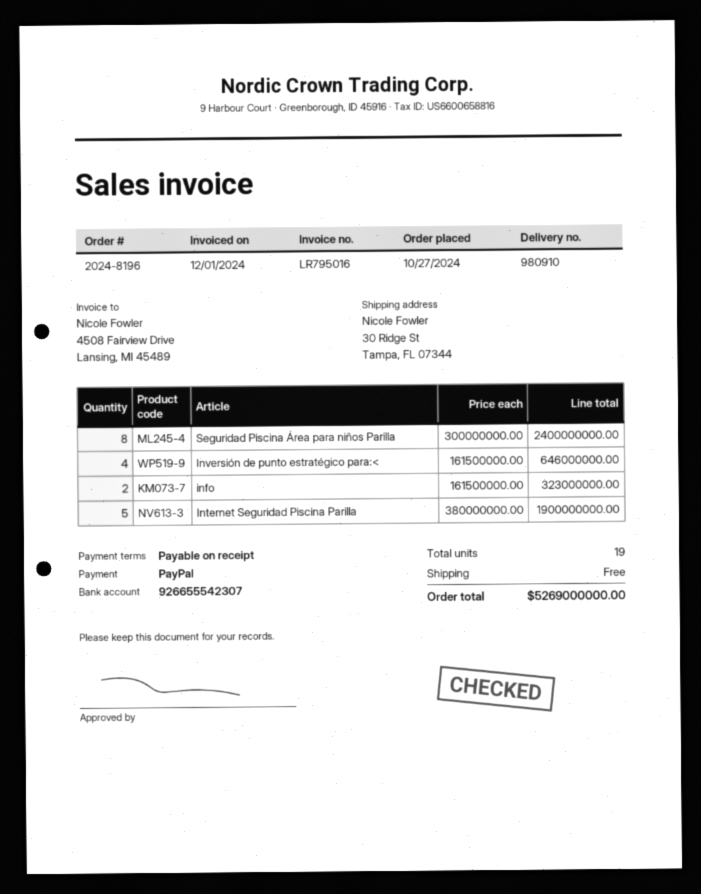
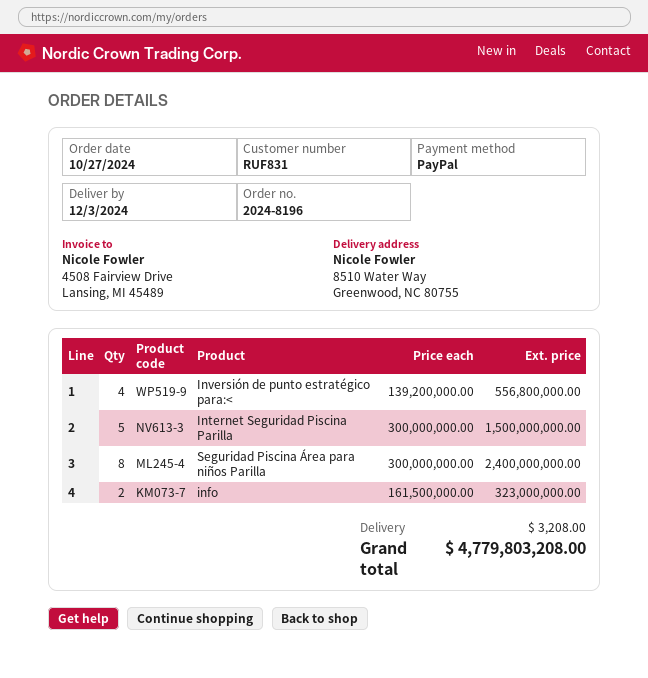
ship to: 30 Ridge St, Tampa, FL 07344 -> 8510 Water Way, Greenwood, NC 80755
Inversión de punto estratégico para:<: 4 x 161500000.00 = 646000000.00 -> 4 x 139200000.00 = 556800000.00
Internet Seguridad Piscina Parilla: 5 x 380000000.00 = 1900000000.00 -> 5 x 300000000.00 = 1500000000.00
shipping: 0.00 -> 3208.00
total: 5269000000.00 -> 4779803208.00

